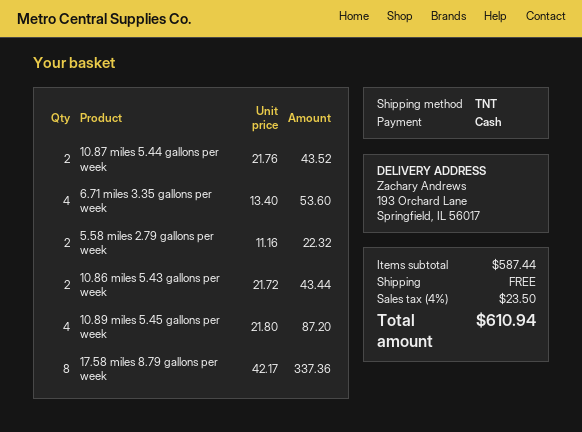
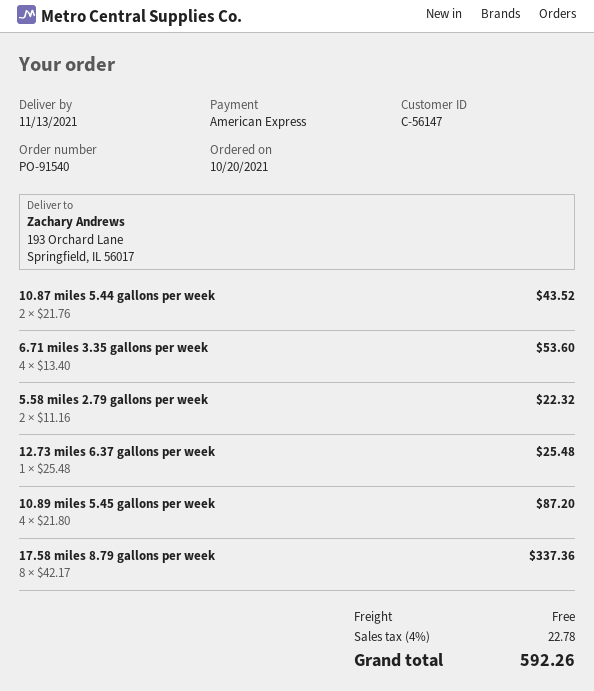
payment method: cash -> American Express
10.86 miles 5.43 gallons per week: 2 x 21.72 = 43.44 -> none
12.73 miles 6.37 gallons per week: none -> 1 x 25.48 = 25.48
tax: 4% = 23.50 -> 4% = 22.78
total: 610.94 -> 592.26

